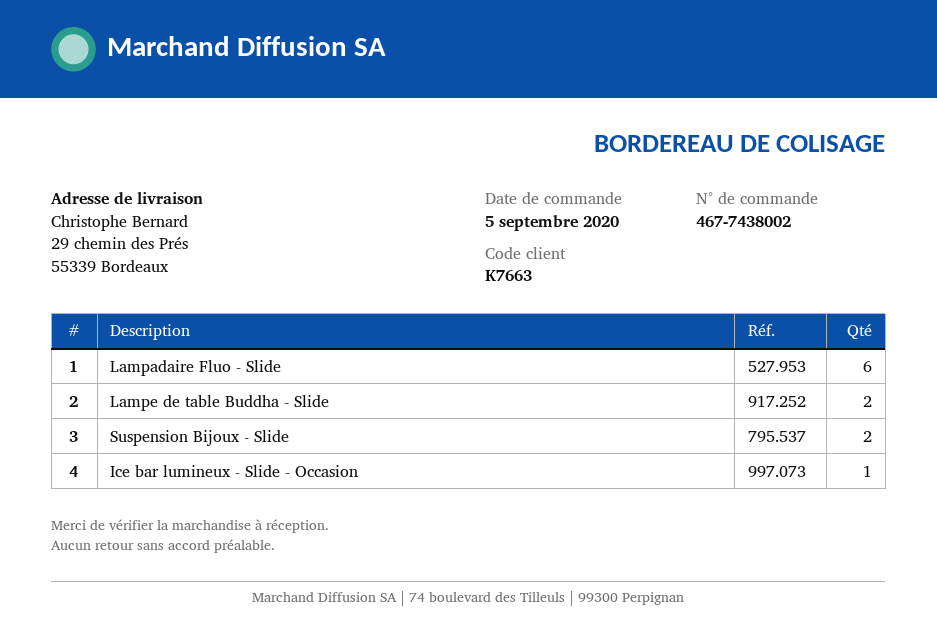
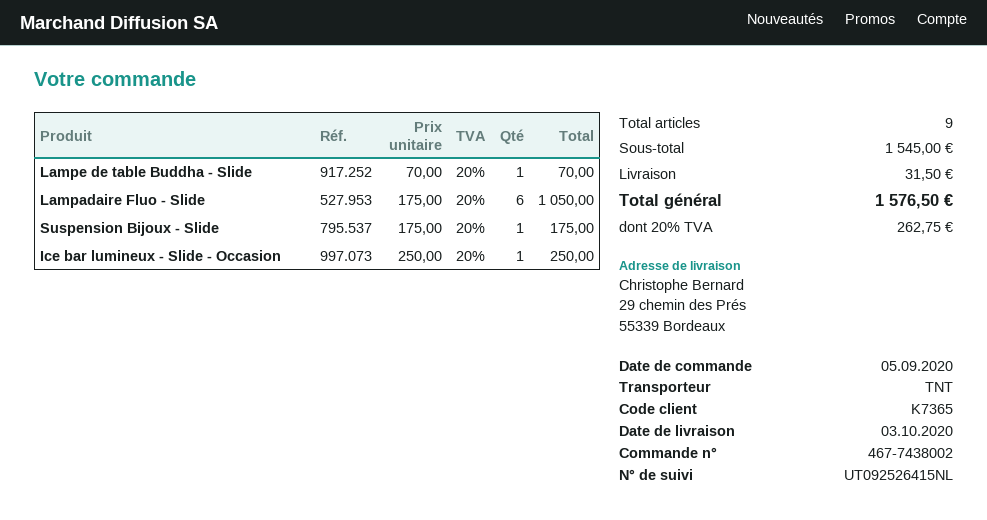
customer number: K7663 -> K7365
Lampe de table Buddha - Slide: 2 -> 1
Suspension Bijoux - Slide: 2 -> 1

